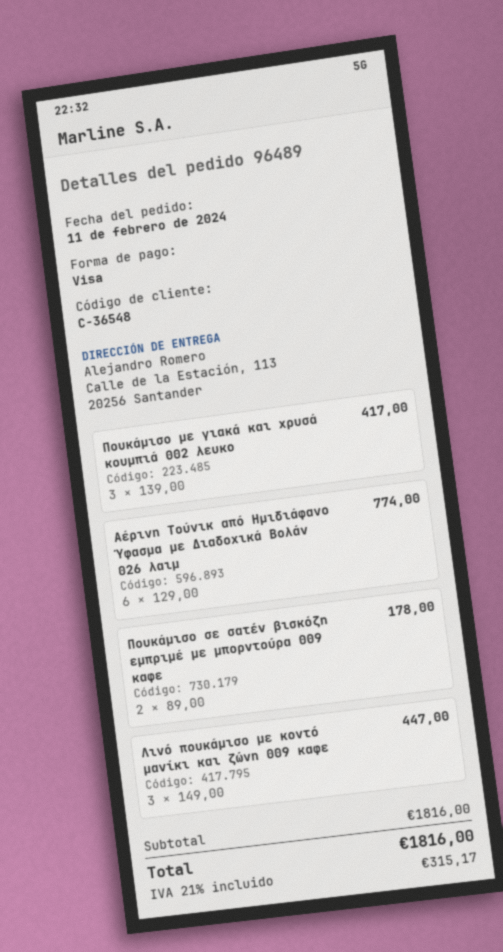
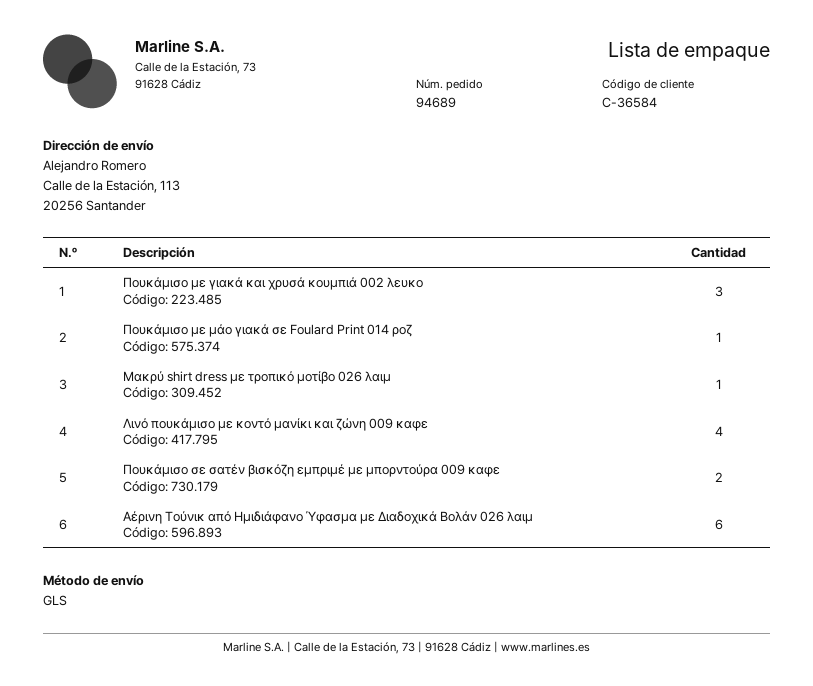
order number: 96489 -> 94689
customer number: C-36548 -> C-36584
Λινό πουκάμισο με κοντό μανίκι και ζώνη 009 καφε: 3 -> 4
Πουκάμισο με μάο γιακά σε Foulard Print 014 ροζ: none -> 1
Μακρύ shirt dress με τροπικό μοτίβο 026 λαιμ: none -> 1

